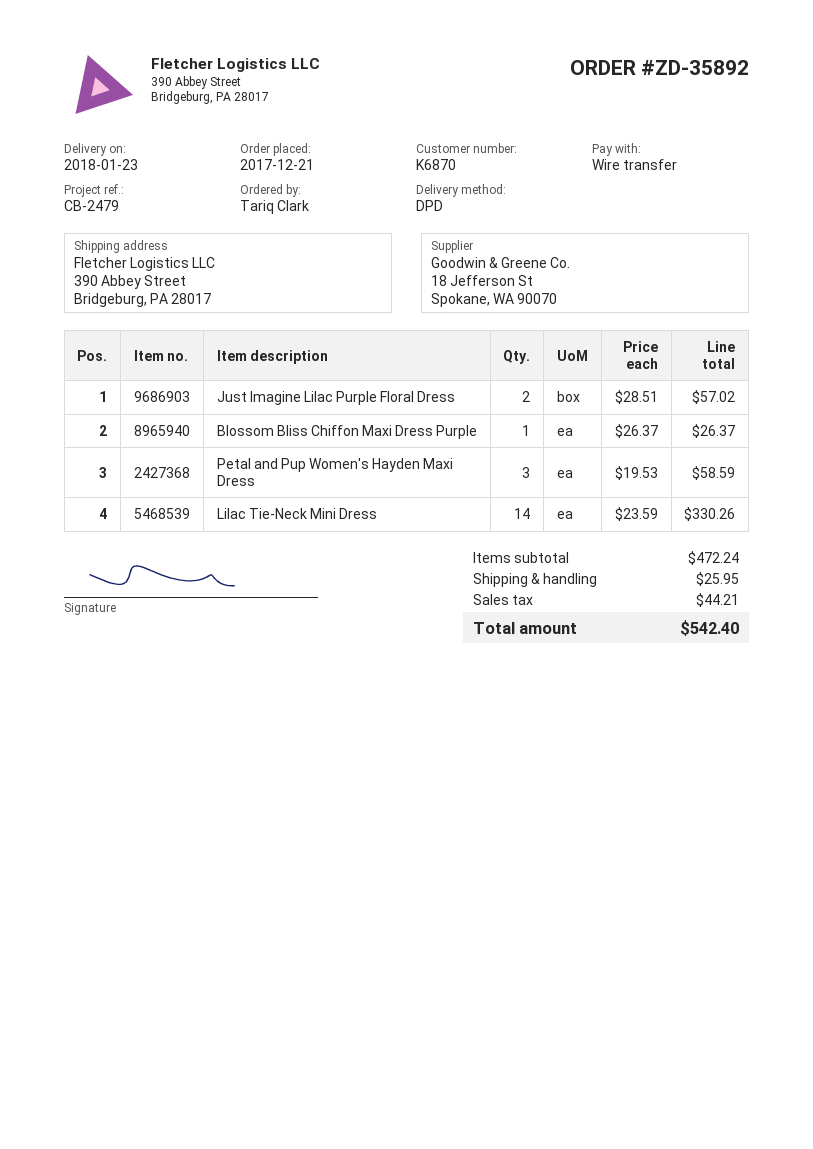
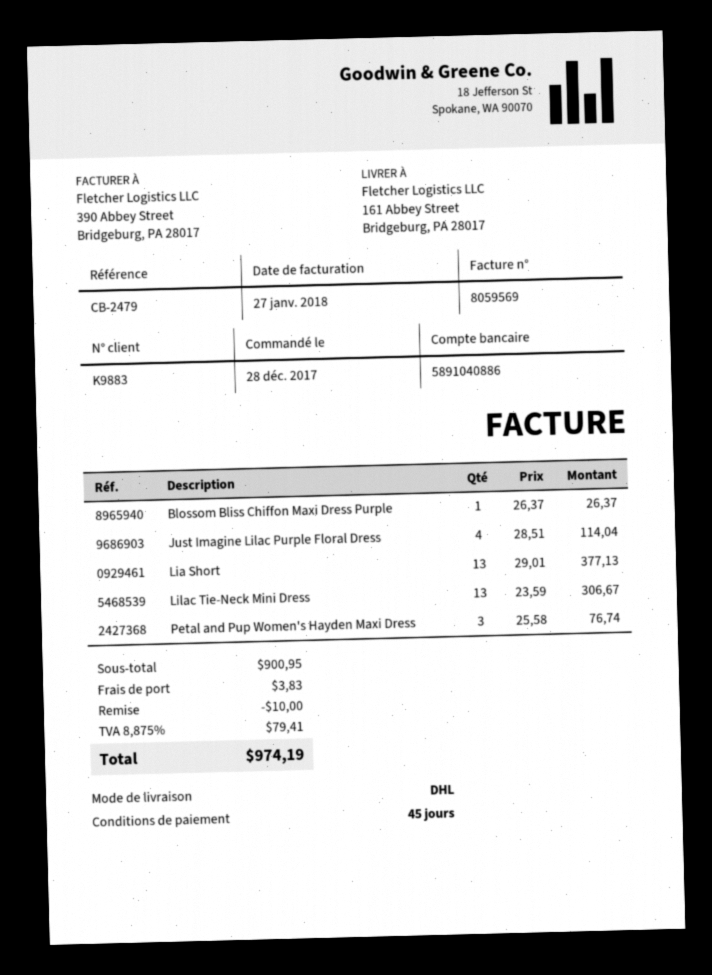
order date: 2017-12-21 -> 2017-12-28
customer number: K6870 -> K9883
shipping method: DPD -> DHL
ship to: 390 Abbey Street, Bridgeburg, PA 28017 -> 161 Abbey Street, Bridgeburg, PA 28017
Just Imagine Lilac Purple Floral Dress: 2 x 28.51 = 57.02 -> 4 x 28.51 = 114.04
Petal and Pup Women's Hayden Maxi Dress: 3 x 19.53 = 58.59 -> 3 x 25.58 = 76.74
Lilac Tie-Neck Mini Dress: 14 x 23.59 = 330.26 -> 13 x 23.59 = 306.67
Lia Short: none -> 13 x 29.01 = 377.13
subtotal: 472.24 -> 900.95
discount: none -> 10.00
shipping: 25.95 -> 3.83
tax: 44.21 -> 79.41
total: 542.40 -> 974.19

